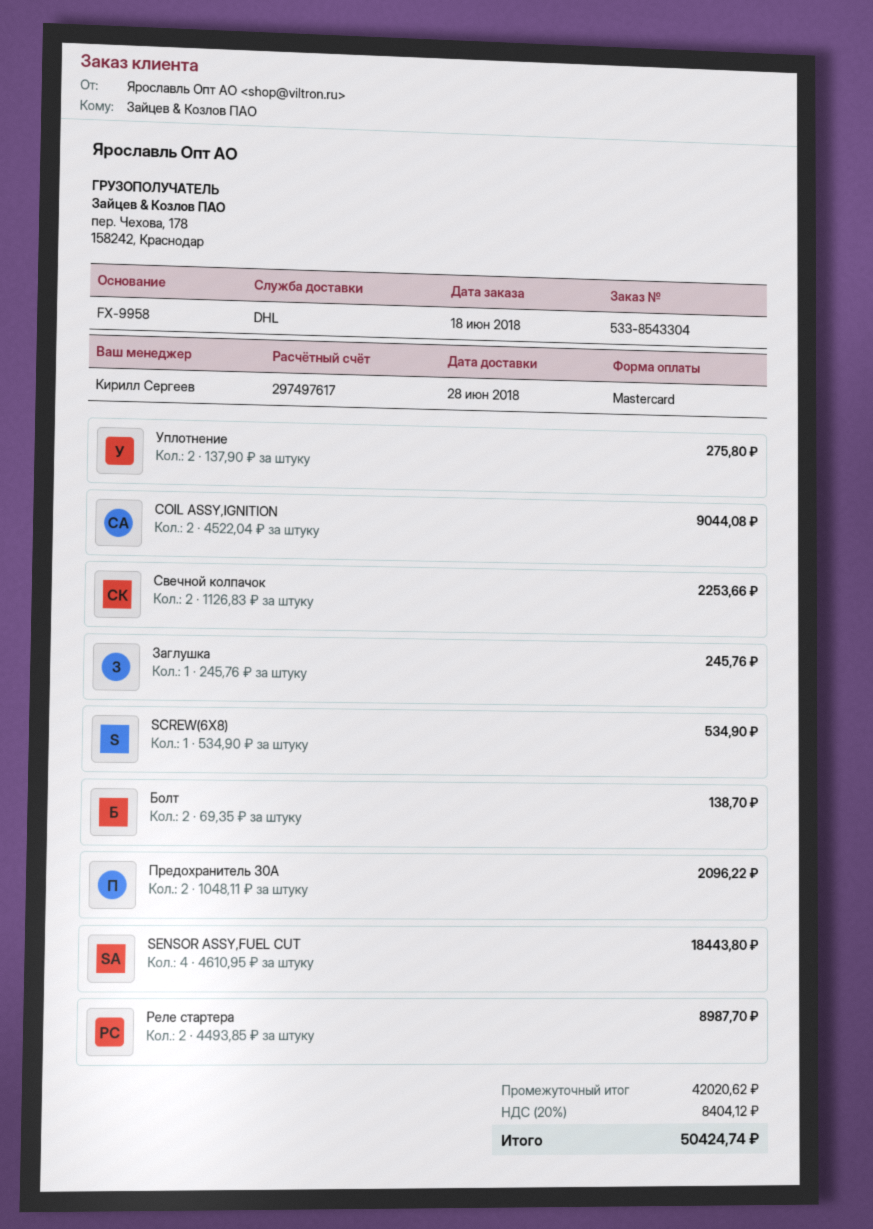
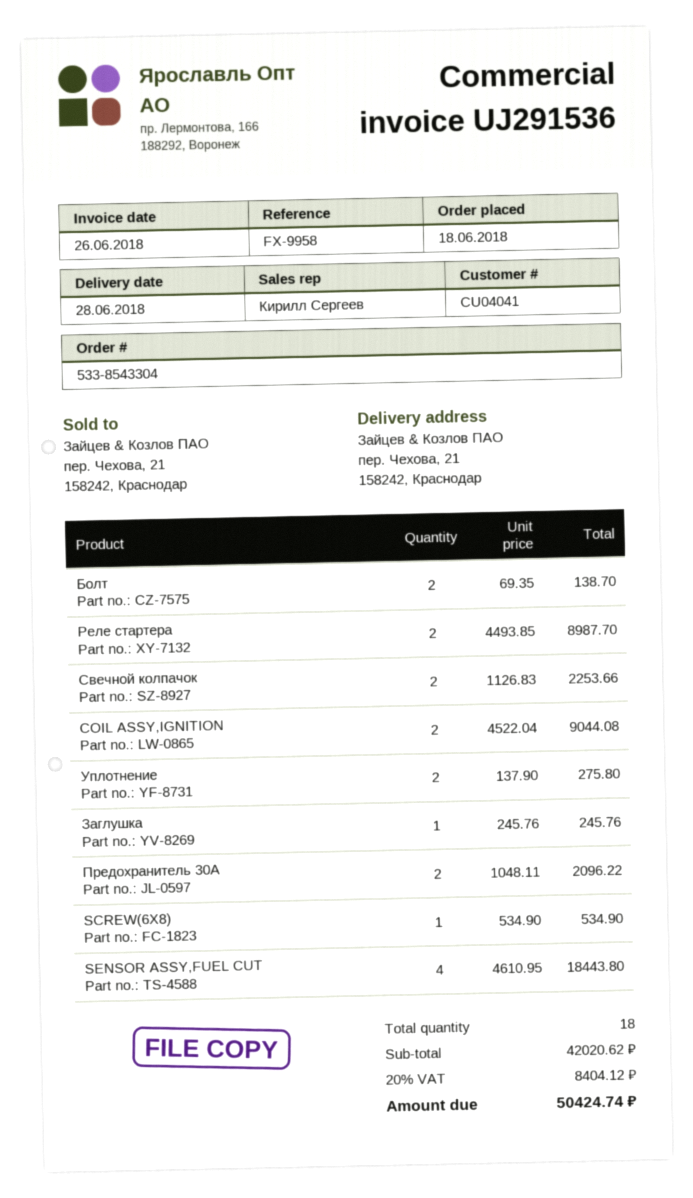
ship to: пер. Чехова, 178, 158242, Краснодар -> пер. Чехова, 21, 158242, Краснодар

